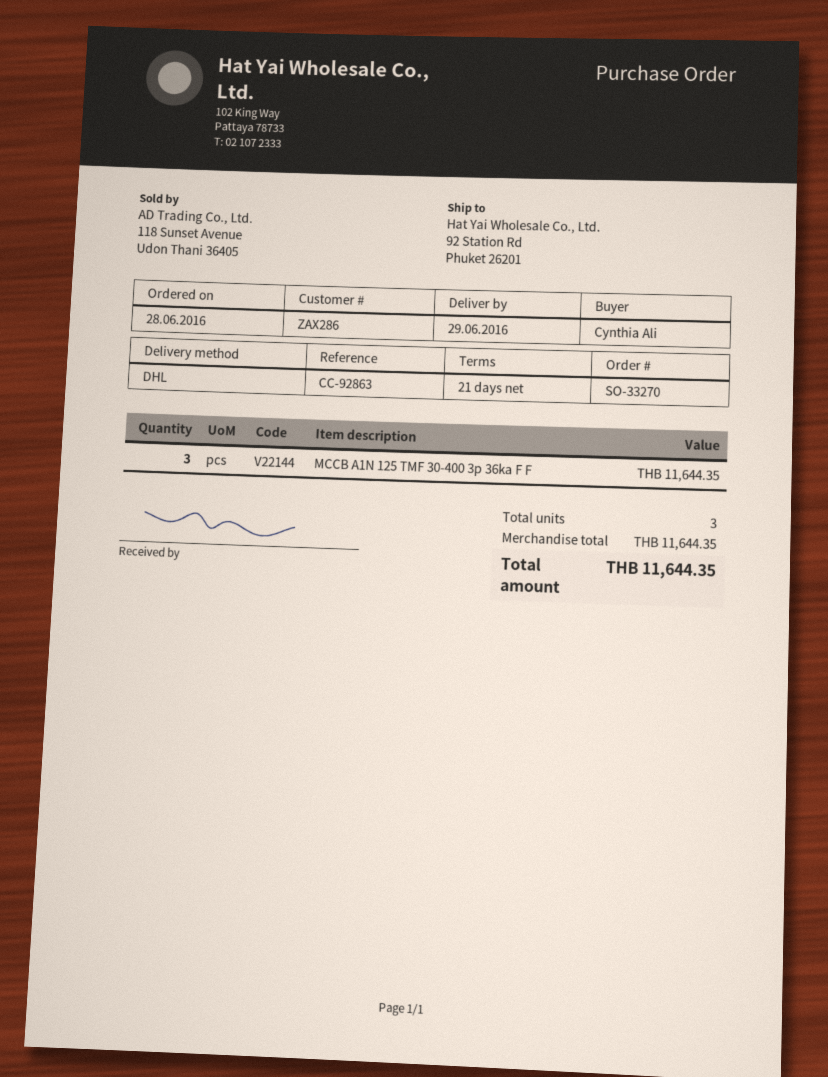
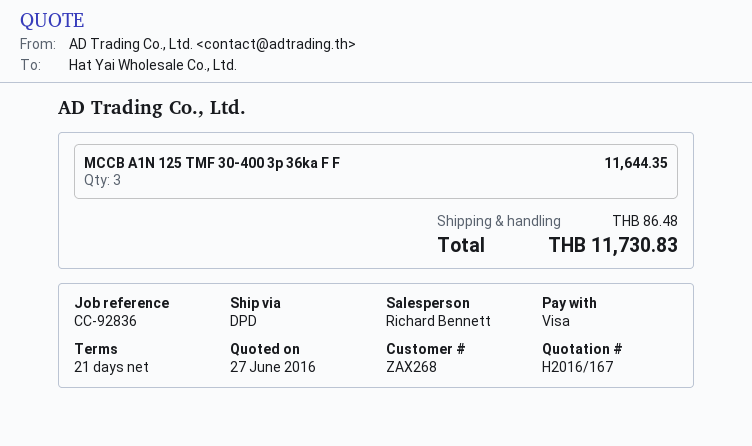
customer number: ZAX286 -> ZAX268
reference: CC-92863 -> CC-92836
shipping method: DHL -> DPD
shipping: none -> 86.48
total: 11644.35 -> 11730.83

